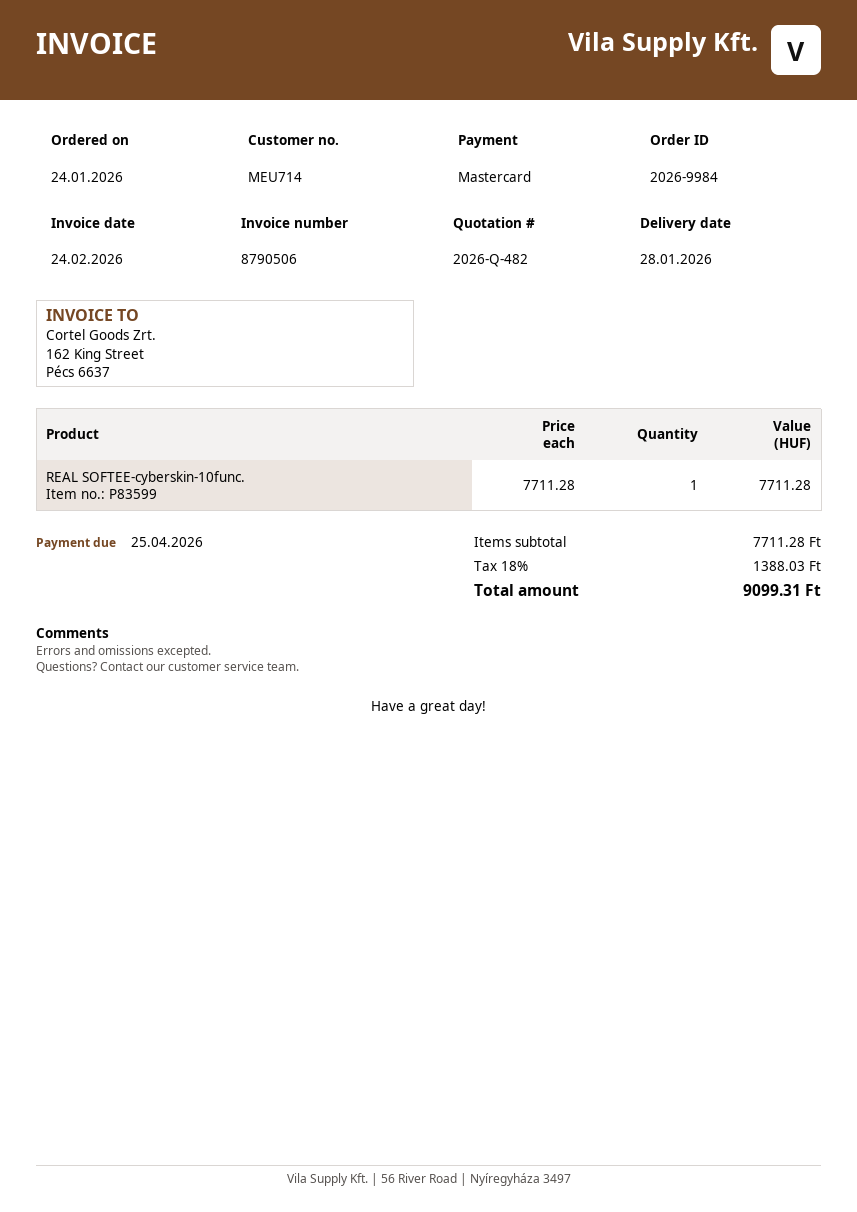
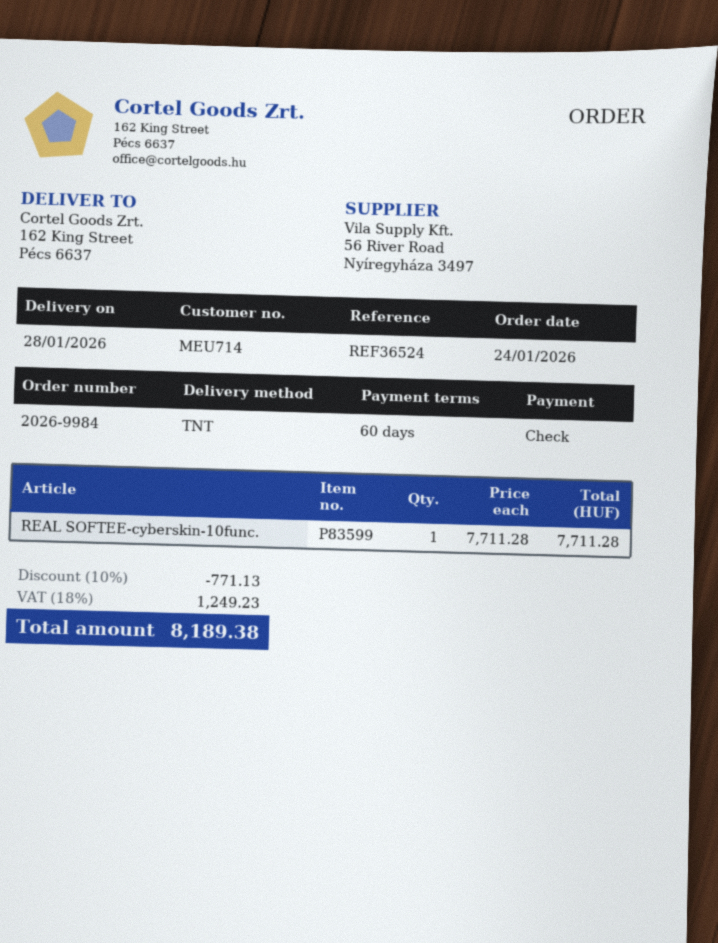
payment method: Mastercard -> cheque
discount: none -> 10% = 771.13
tax: 18% = 1388.03 -> 18% = 1249.23
total: 9099.31 -> 8189.38

